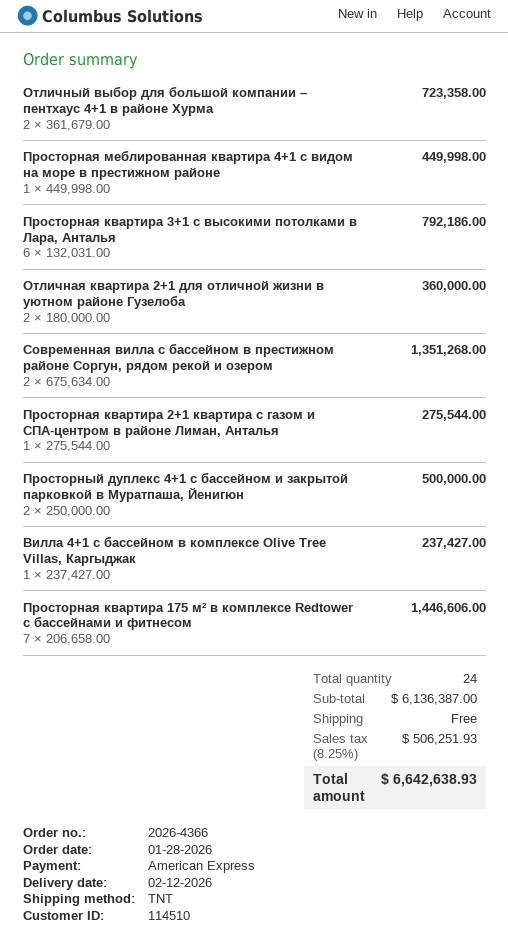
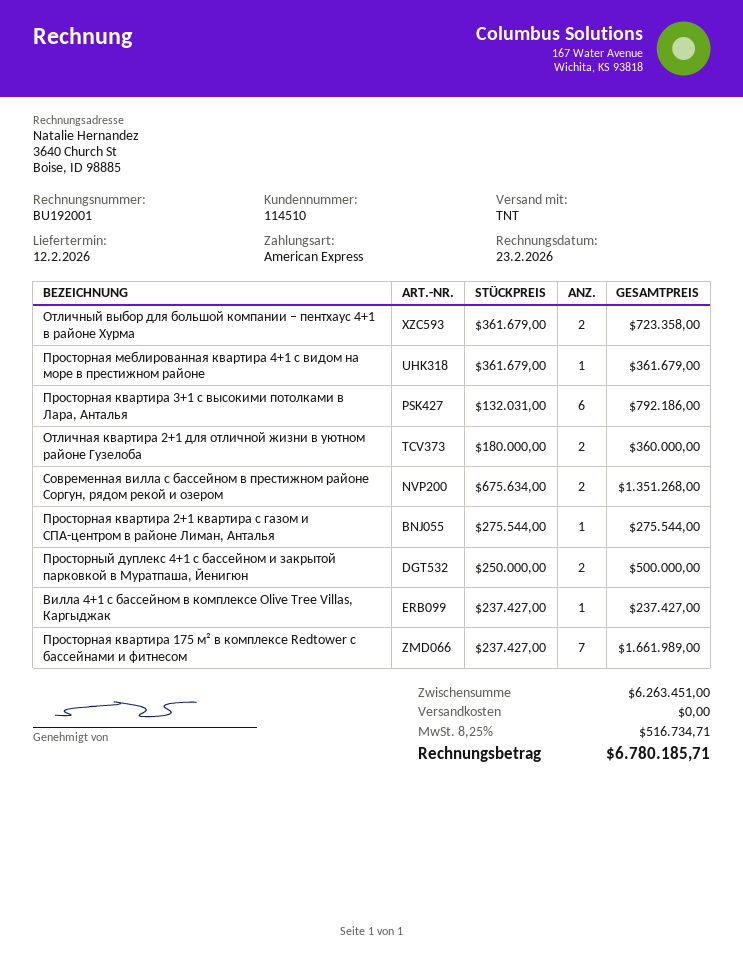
Просторная меблированная квартира 4+1 с видом на море в престижном районе: 1 x 449998.00 = 449998.00 -> 1 x 361679.00 = 361679.00
Просторная квартира 175 м² в комплексе Redtower с бассейнами и фитнесом: 7 x 206658.00 = 1446606.00 -> 7 x 237427.00 = 1661989.00
subtotal: 6136387.00 -> 6263451.00
tax: 8.25% = 506251.93 -> 8.25% = 516734.71
total: 6642638.93 -> 6780185.71

